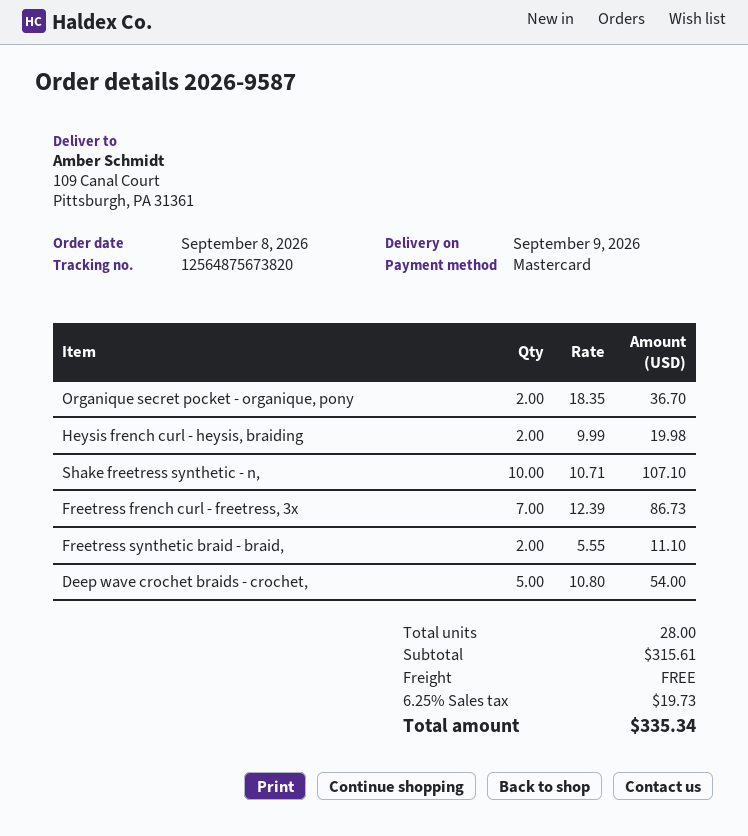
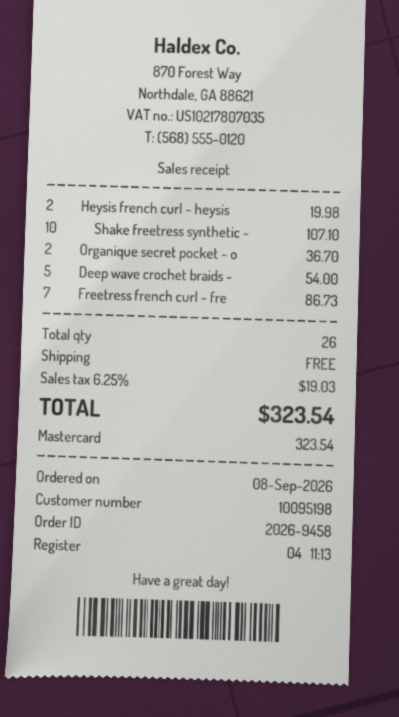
order number: 2026-9587 -> 2026-9458
Freetress synthetic braid - braid,: 2 for 11.10 -> none
total quantity: 28 -> 26
tax: 6.25% = 19.73 -> 6.25% = 19.03
total: 335.34 -> 323.54

